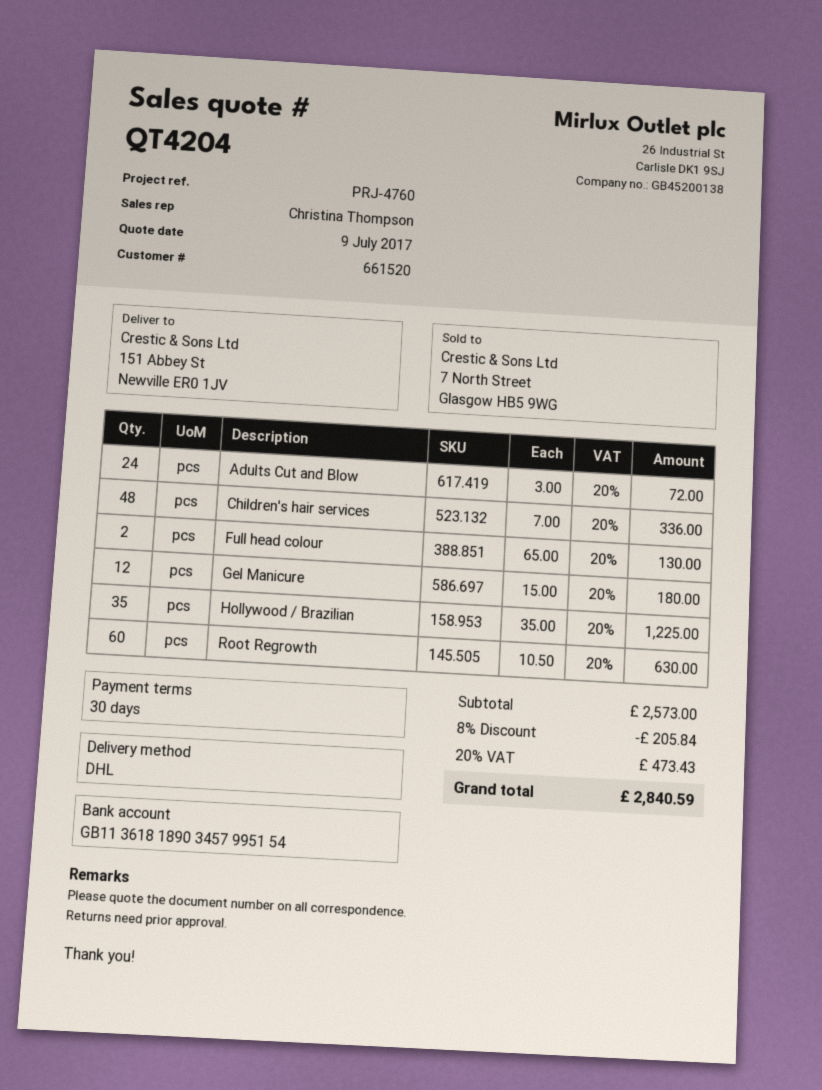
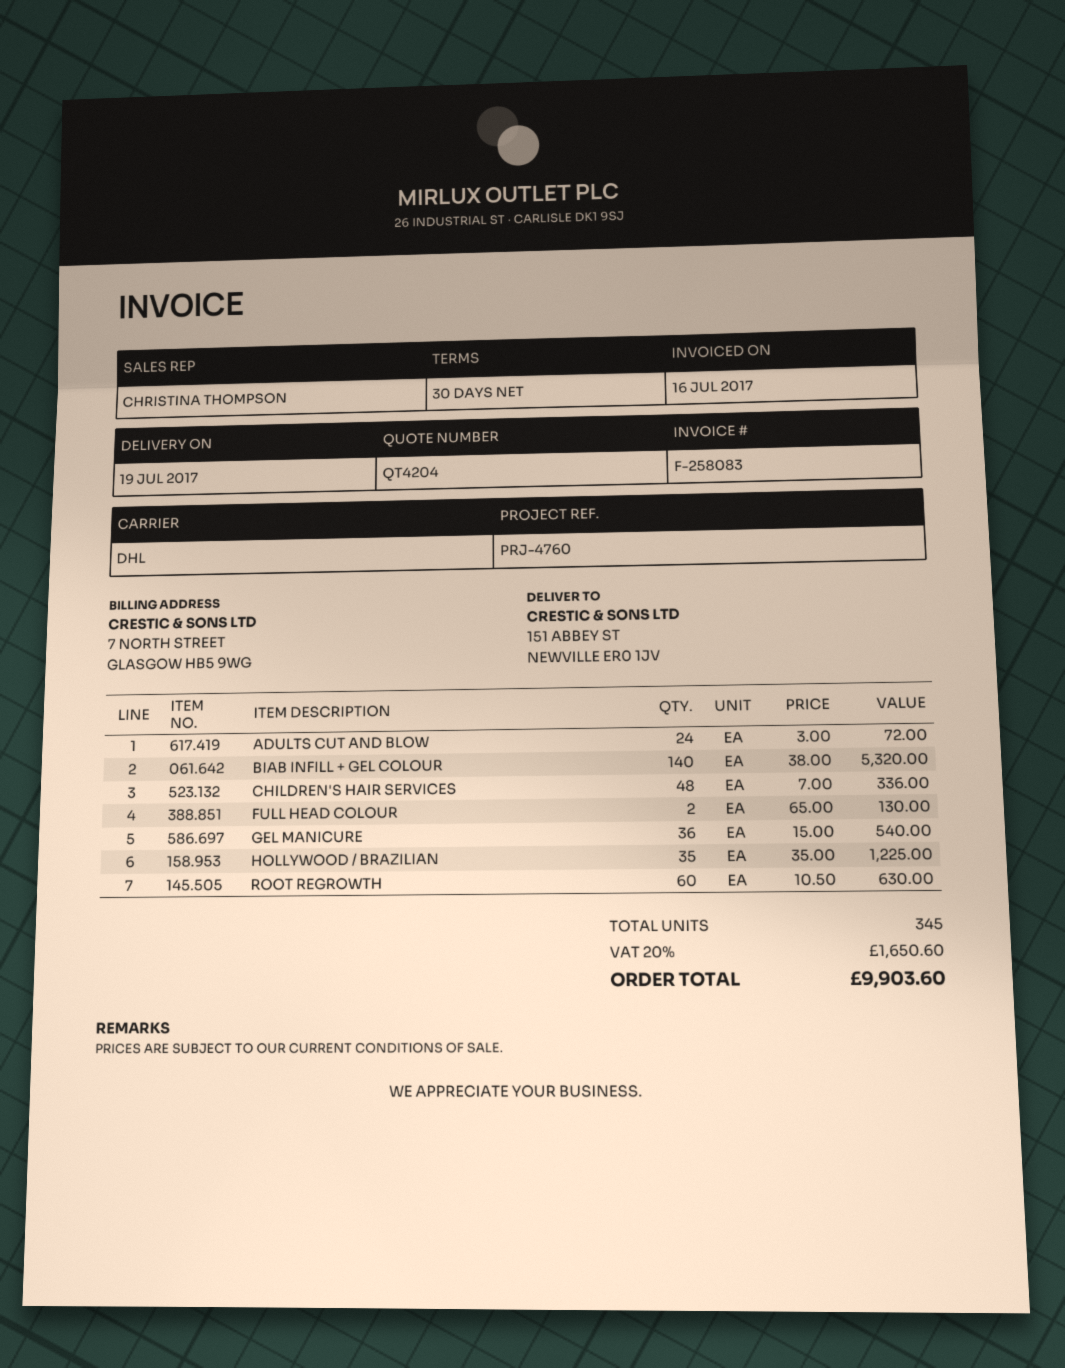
Gel Manicure: 12 x 15.00 = 180.00 -> 36 x 15.00 = 540.00
BIAB INFILL + GEL COLOUR: none -> 140 x 38.00 = 5320.00
discount: 8% = 205.84 -> none
tax: 20% = 473.43 -> 20% = 1650.60
total: 2840.59 -> 9903.60

